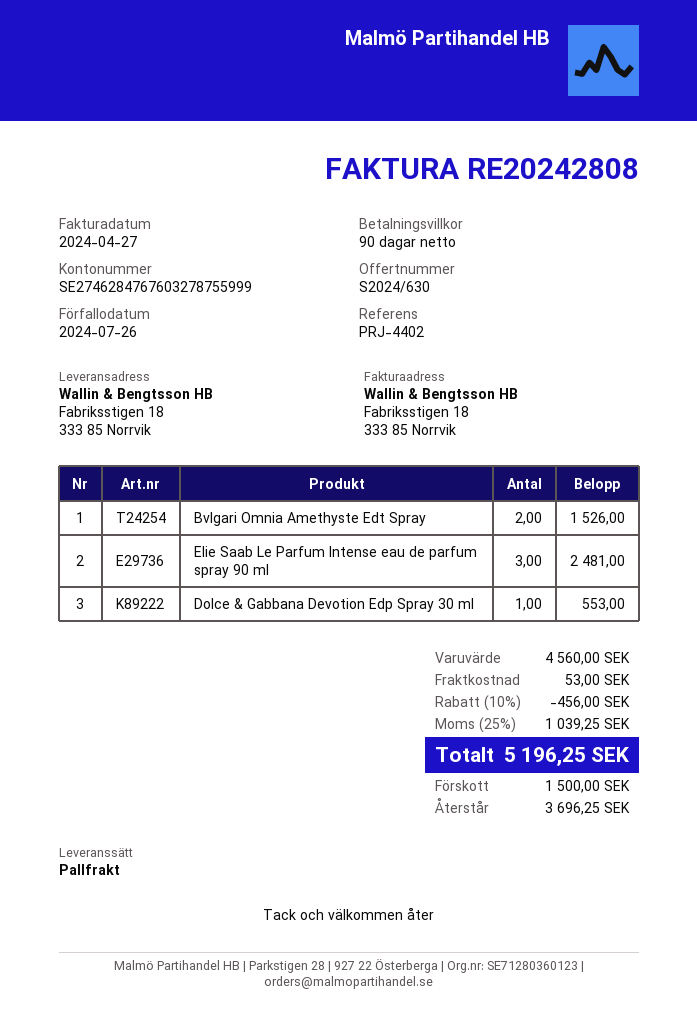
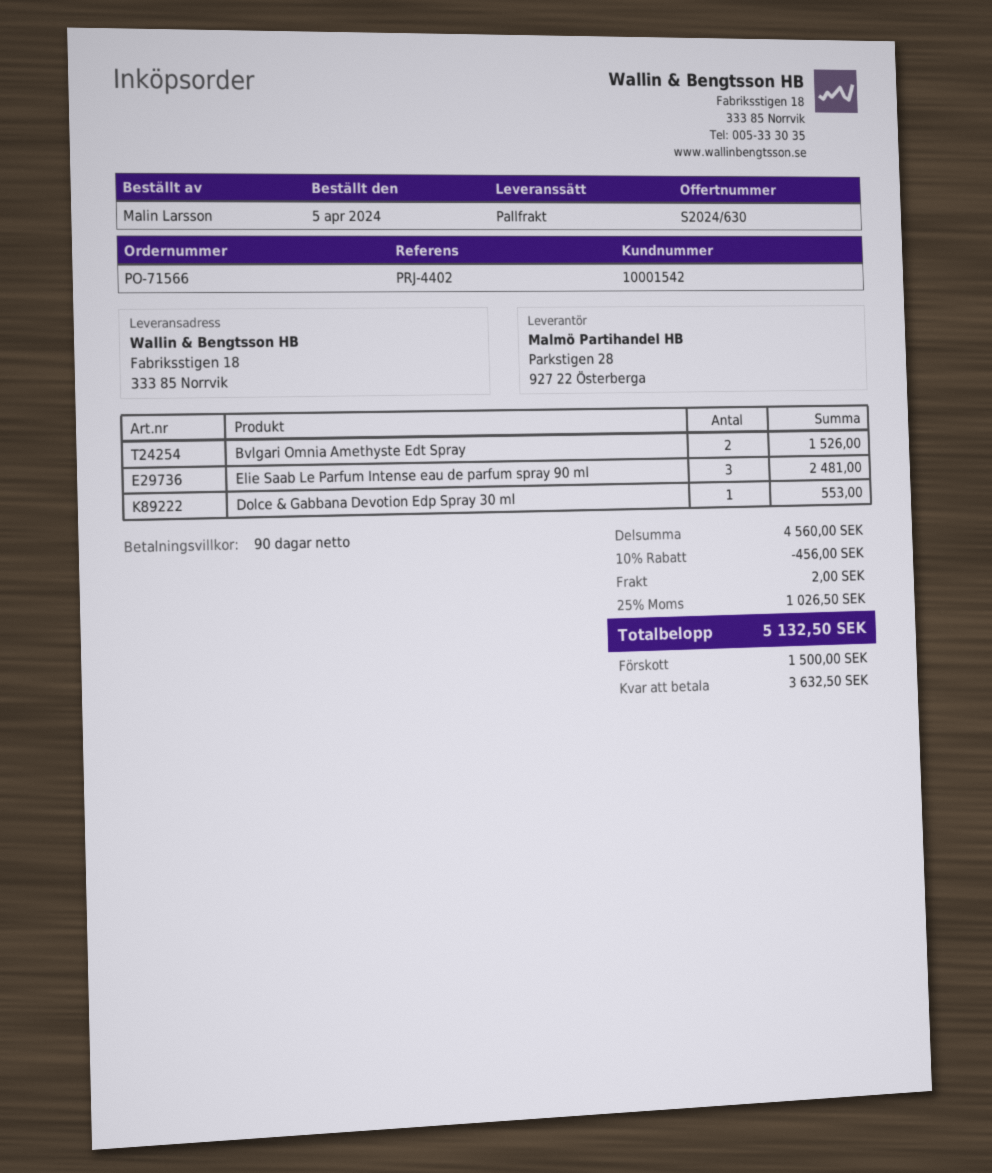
shipping: 53.00 -> 2.00
tax: 25% = 1039.25 -> 25% = 1026.50
total: 5196.25 -> 5132.50
balance: 3696.25 -> 3632.50

